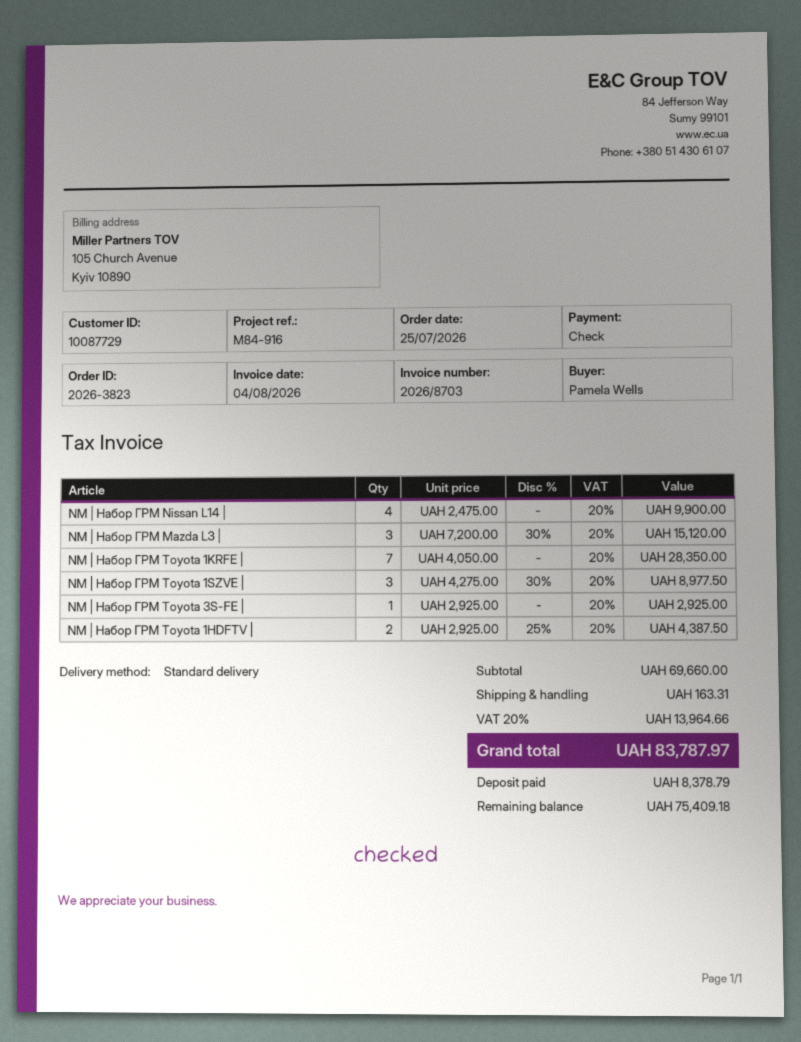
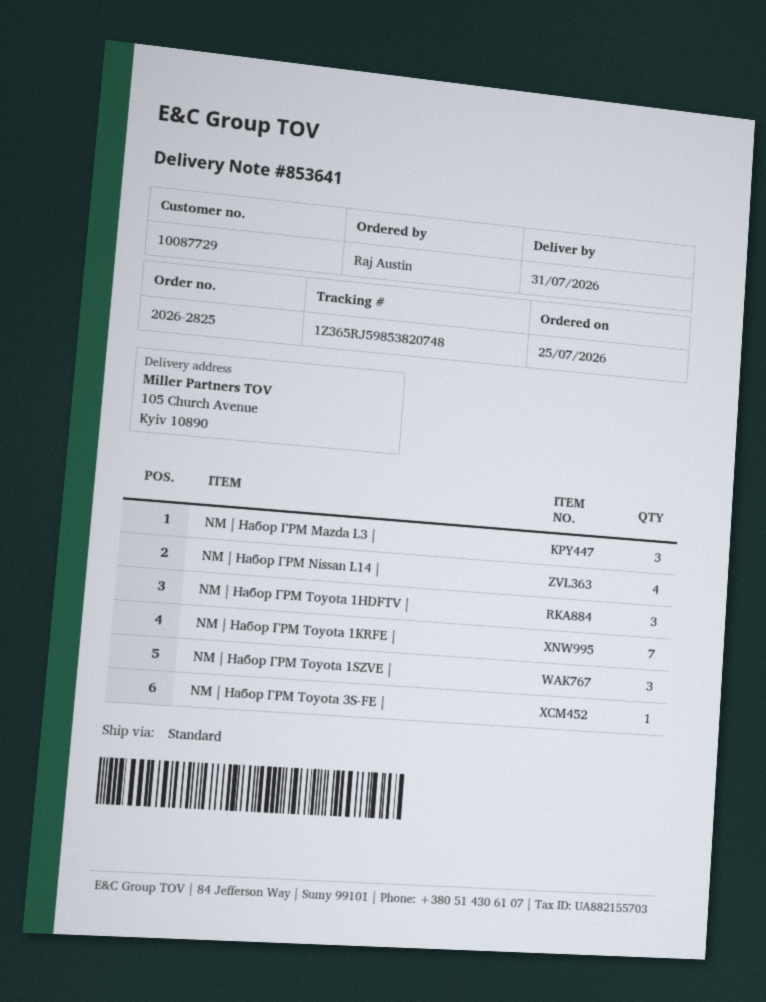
order number: 2026-3823 -> 2026-2825
ordered by: Pamela Wells -> Raj Austin
NM | Набор ГРМ Toyota 1HDFTV |: 2 -> 3

